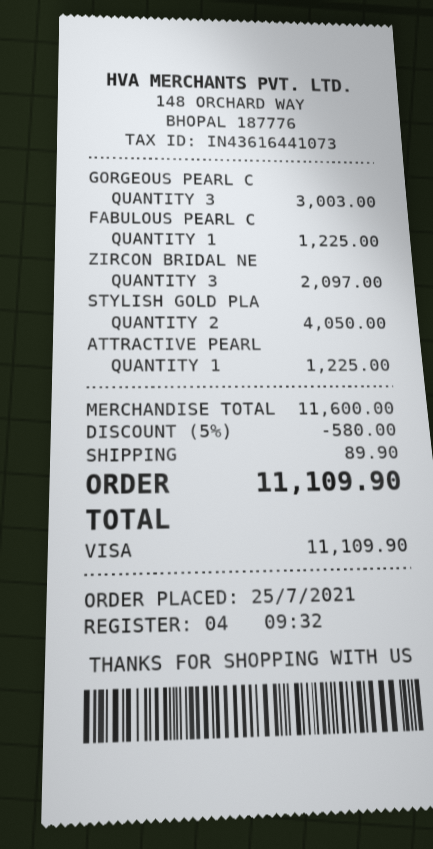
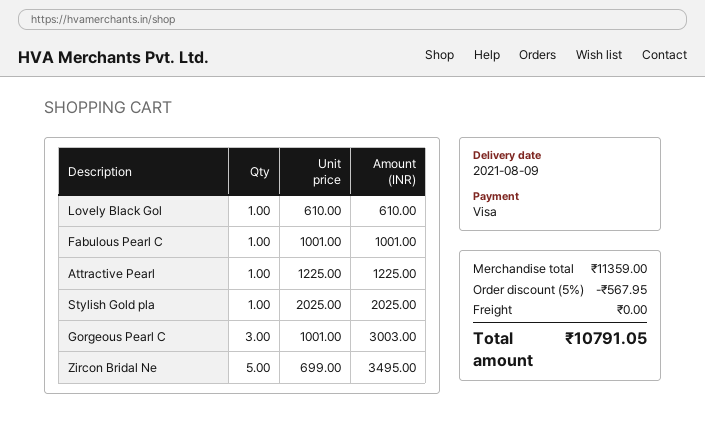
FABULOUS PEARL C: 1 for 1225.00 -> 1 for 1001.00
ZIRCON BRIDAL NE: 3 for 2097.00 -> 5 for 3495.00
STYLISH GOLD PLA: 2 for 4050.00 -> 1 for 2025.00
Lovely Black Gol: none -> 1 for 610.00
subtotal: 11600.00 -> 11359.00
discount: 5% = 580.00 -> 5% = 567.95
shipping: 89.90 -> 0.00
total: 11109.90 -> 10791.05

